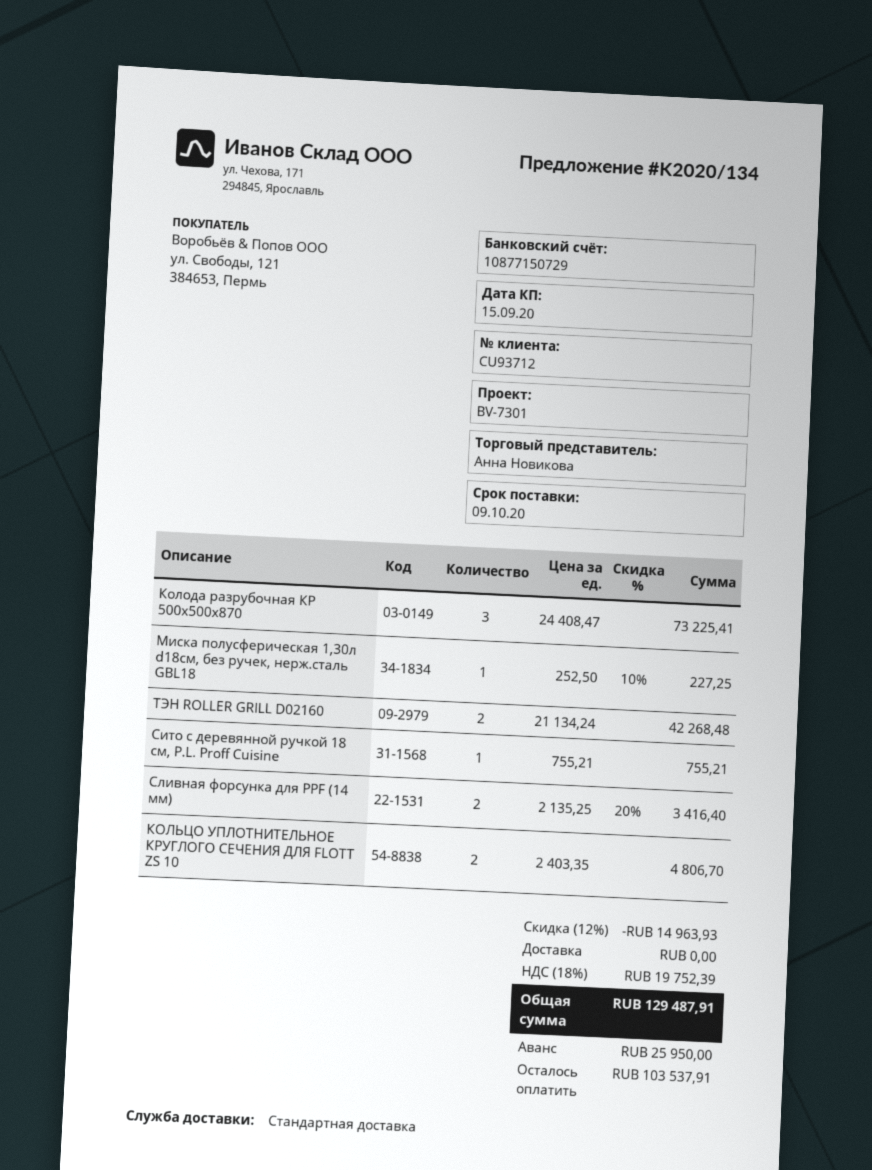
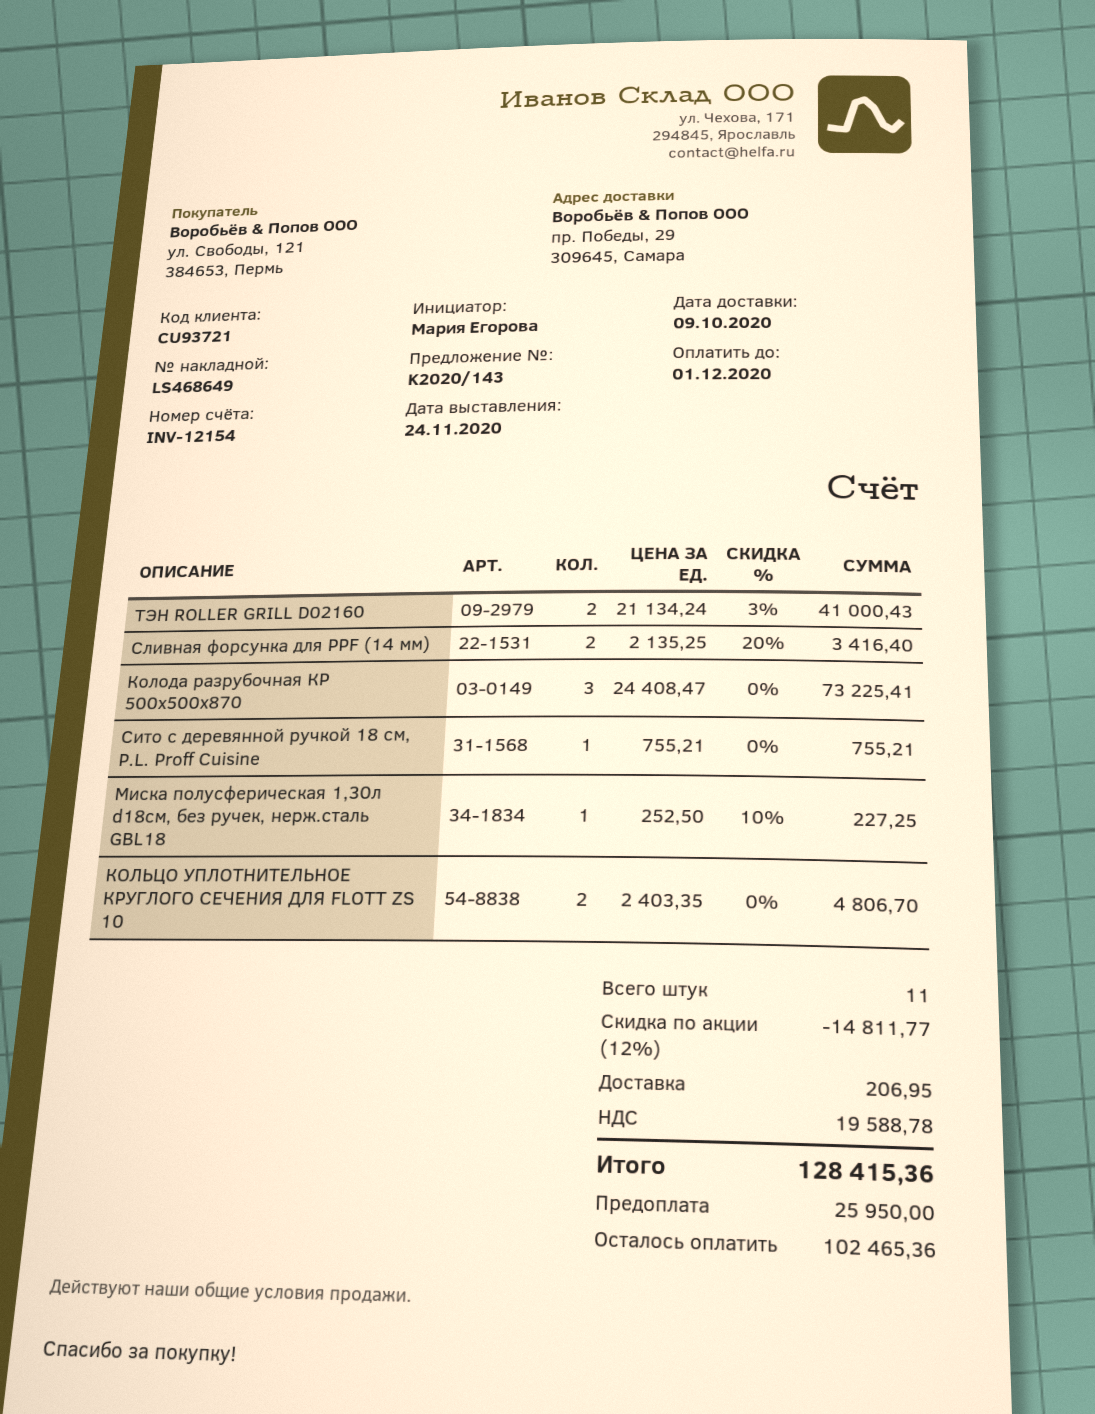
quote number: K2020/134 -> K2020/143
customer number: CU93712 -> CU93721
ТЭН ROLLER GRILL D02160: 2 x 21134.24 = 42268.48 -> 2 x 21134.24 - 3% = 41000.43
discount: 12% = 14963.93 -> 12% = 14811.77
shipping: 0.00 -> 206.95
tax: 19752.39 -> 19588.78
total: 129487.91 -> 128415.36
balance: 103537.91 -> 102465.36

